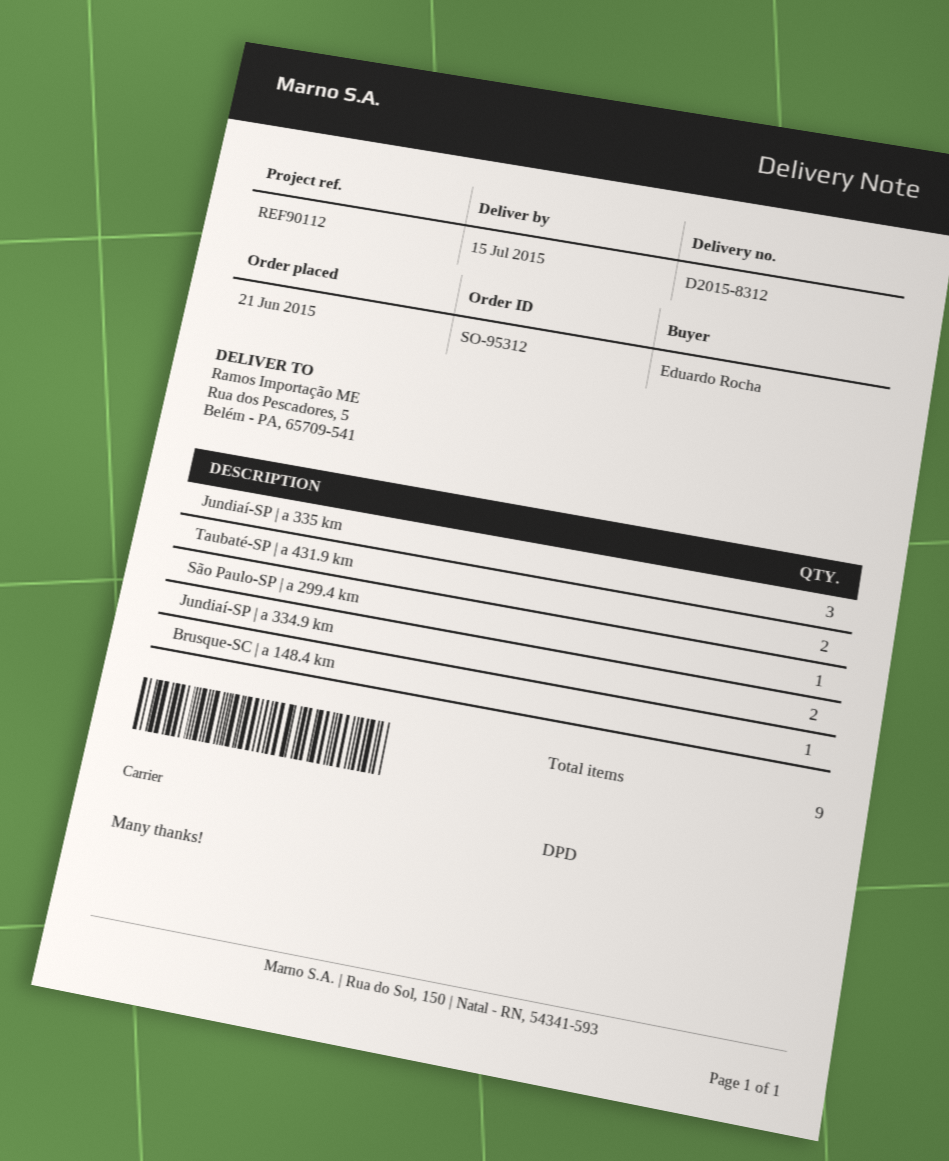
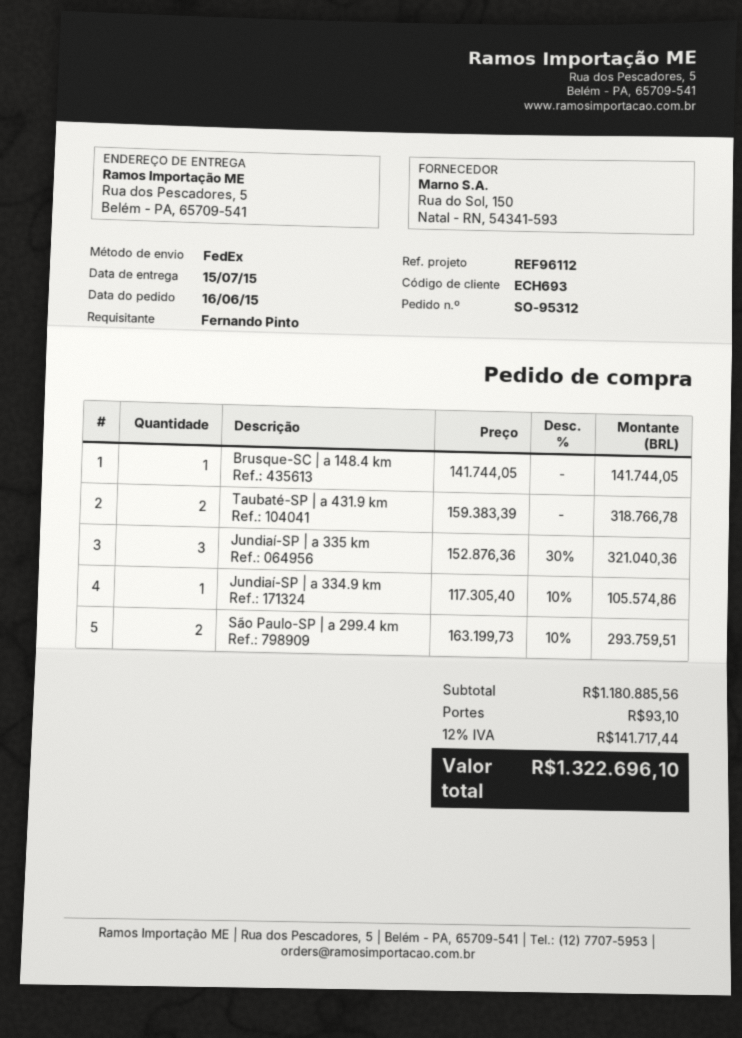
order date: 2015-06-21 -> 2015-06-16
reference: REF90112 -> REF96112
ordered by: Eduardo Rocha -> Fernando Pinto
shipping method: DPD -> FedEx
São Paulo-SP | a 299.4 km: 1 -> 2
Jundiaí-SP | a 334.9 km: 2 -> 1

